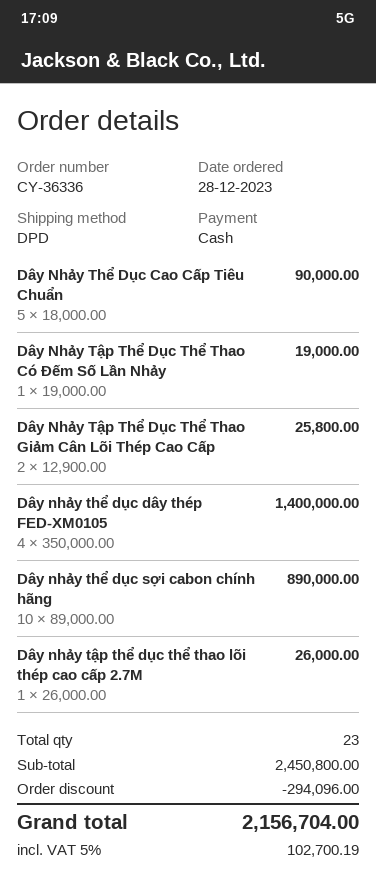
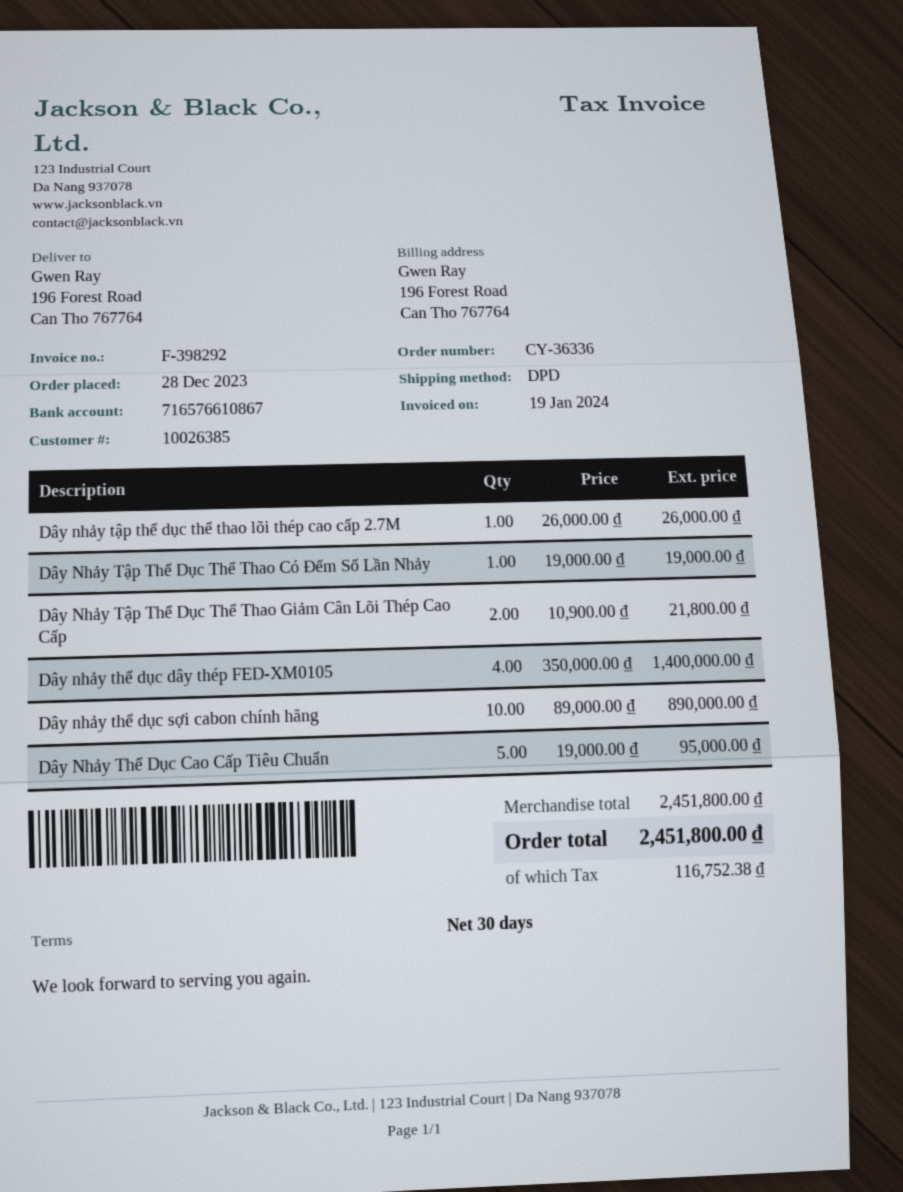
Dây Nhảy Thể Dục Cao Cấp Tiêu Chuẩn: 5 x 18000.00 = 90000.00 -> 5 x 19000.00 = 95000.00
Dây Nhảy Tập Thể Dục Thể Thao Giảm Cân Lõi Thép Cao Cấp: 2 x 12900.00 = 25800.00 -> 2 x 10900.00 = 21800.00
subtotal: 2450800.00 -> 2451800.00
discount: 294096.00 -> none
tax: 102700.19 -> 116752.38
total: 2156704.00 -> 2451800.00

